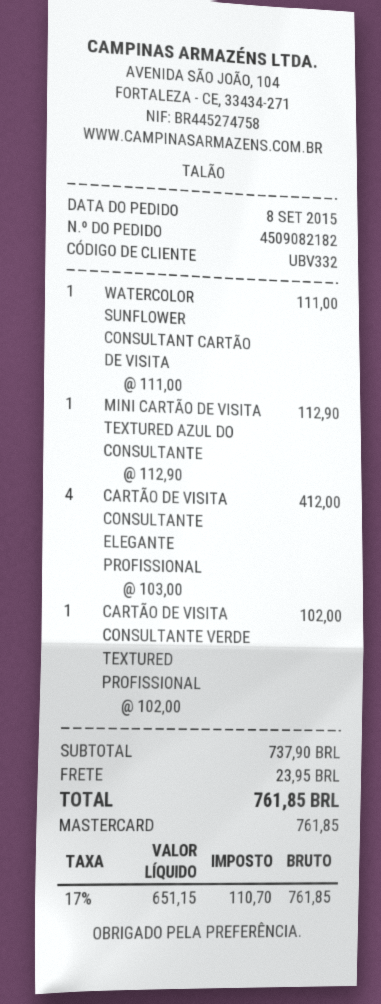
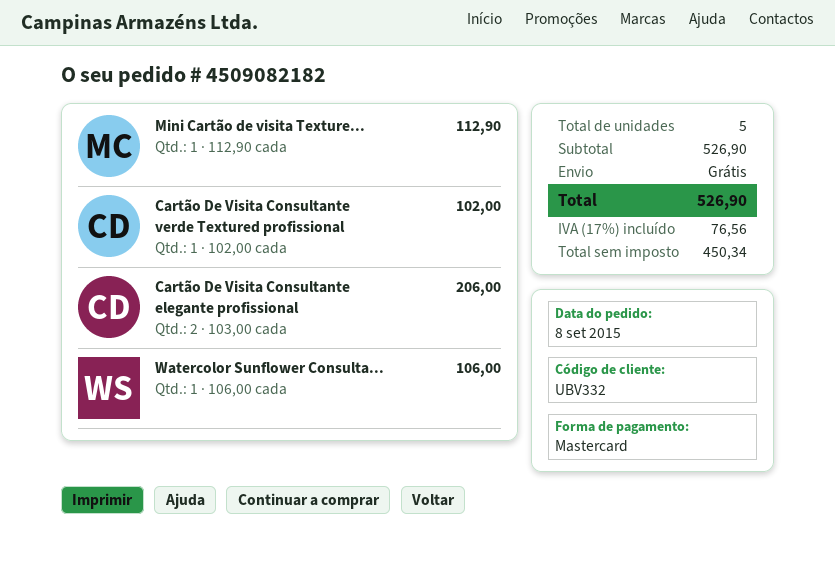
WATERCOLOR SUNFLOWER CONSULTANT CARTÃO DE VISITA: 1 x 111.00 = 111.00 -> 1 x 106.00 = 106.00
CARTÃO DE VISITA CONSULTANTE ELEGANTE PROFISSIONAL: 4 x 103.00 = 412.00 -> 2 x 103.00 = 206.00
subtotal: 737.90 -> 526.90
shipping: 23.95 -> 0.00
net: 651.15 -> 450.34
tax: 17% = 110.70 -> 17% = 76.56
total: 761.85 -> 526.90

